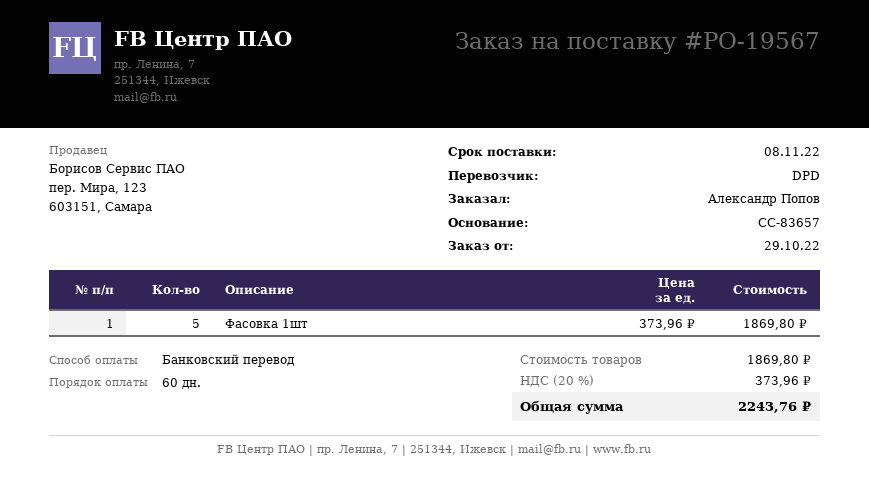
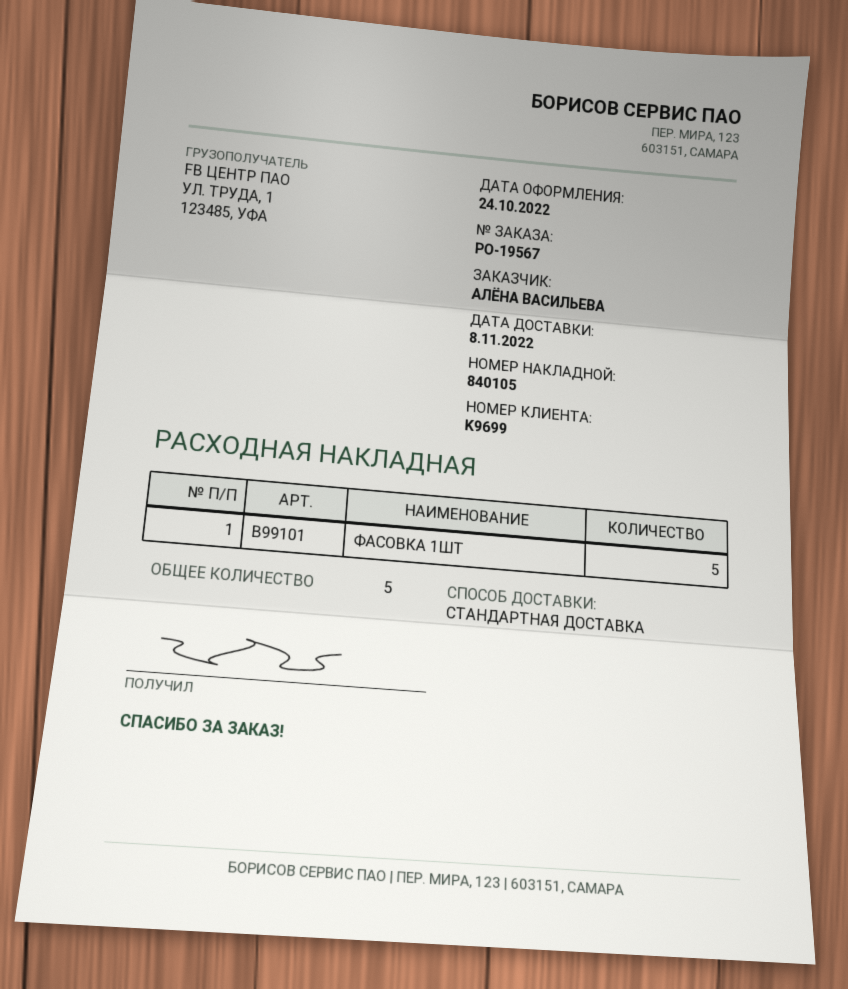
order date: 2022-10-29 -> 2022-10-24
ordered by: Александр Попов -> АЛЁНА ВАСИЛЬЕВА
shipping method: DPD -> standard

